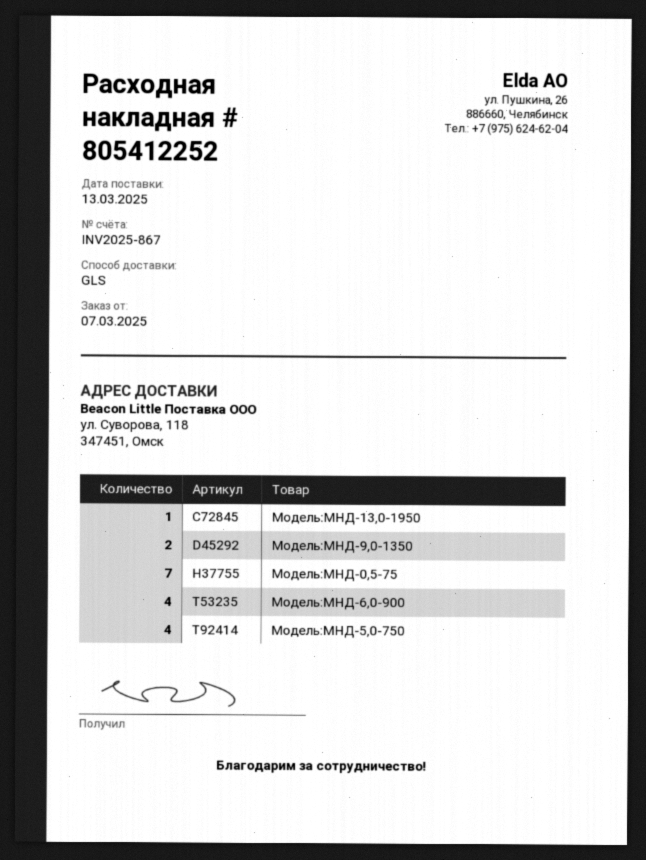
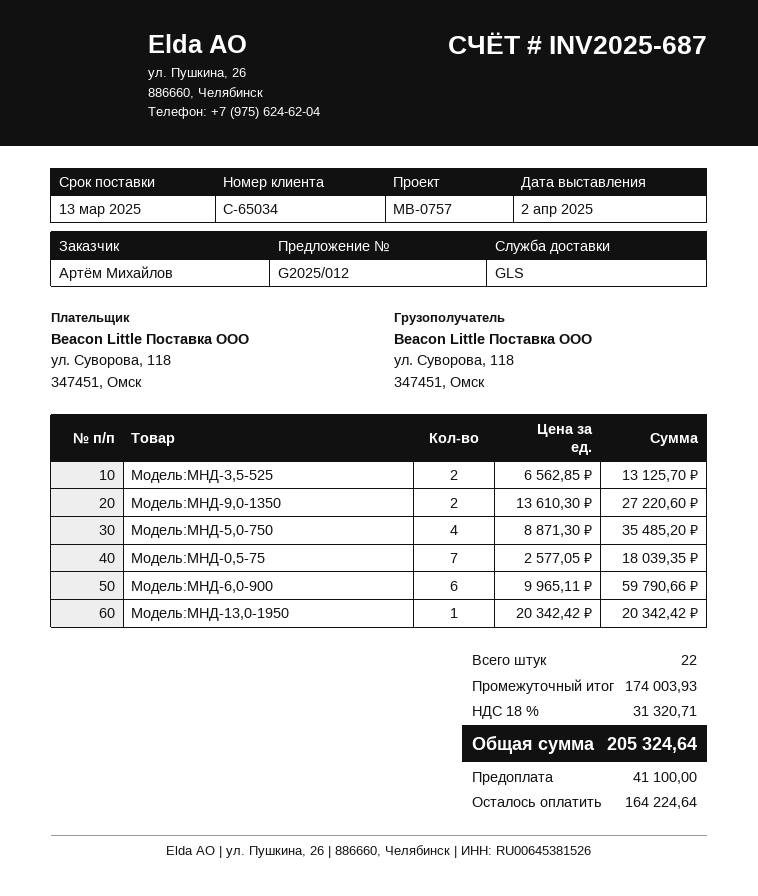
invoice number: INV2025-867 -> INV2025-687
Модель:МНД-6,0-900: 4 -> 6
Модель:МНД-3,5-525: none -> 2

